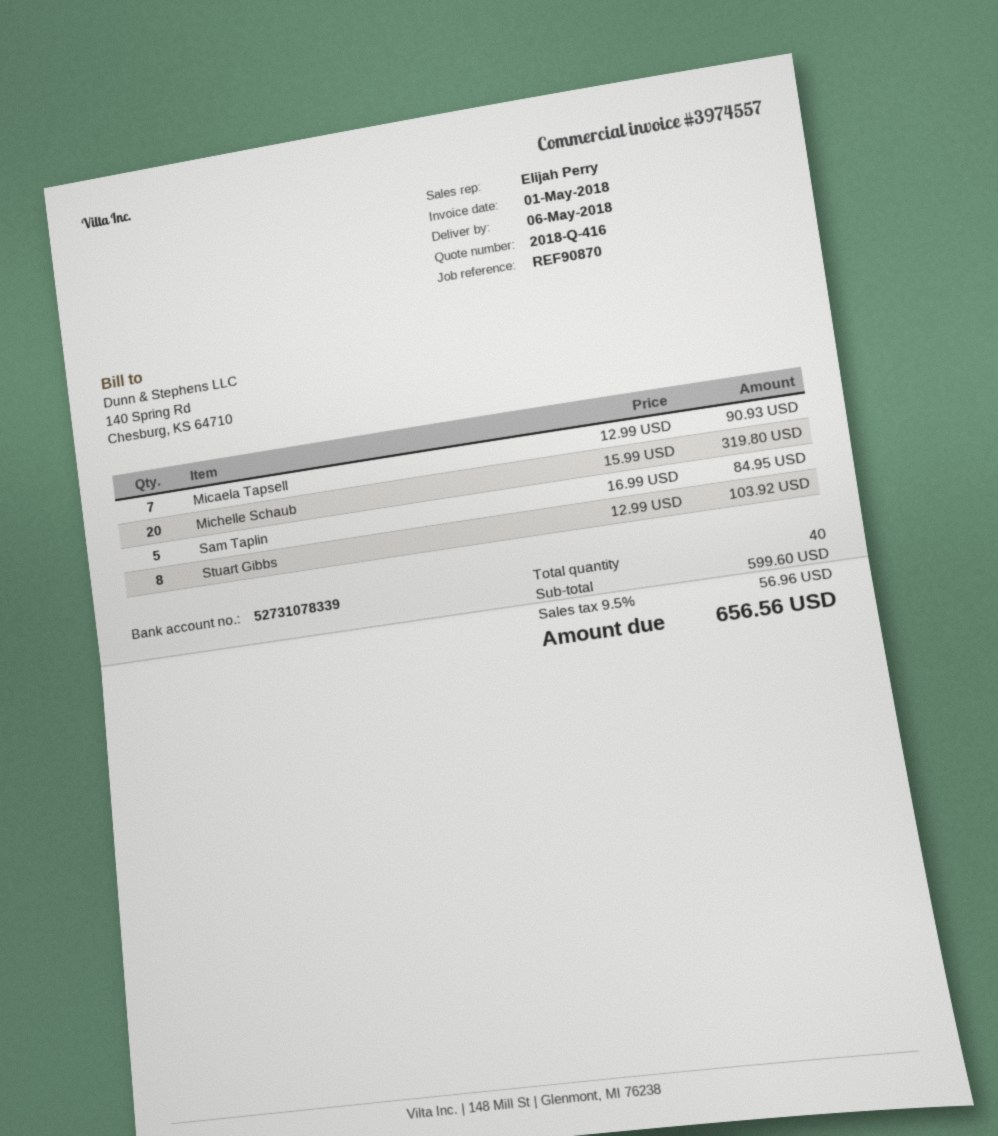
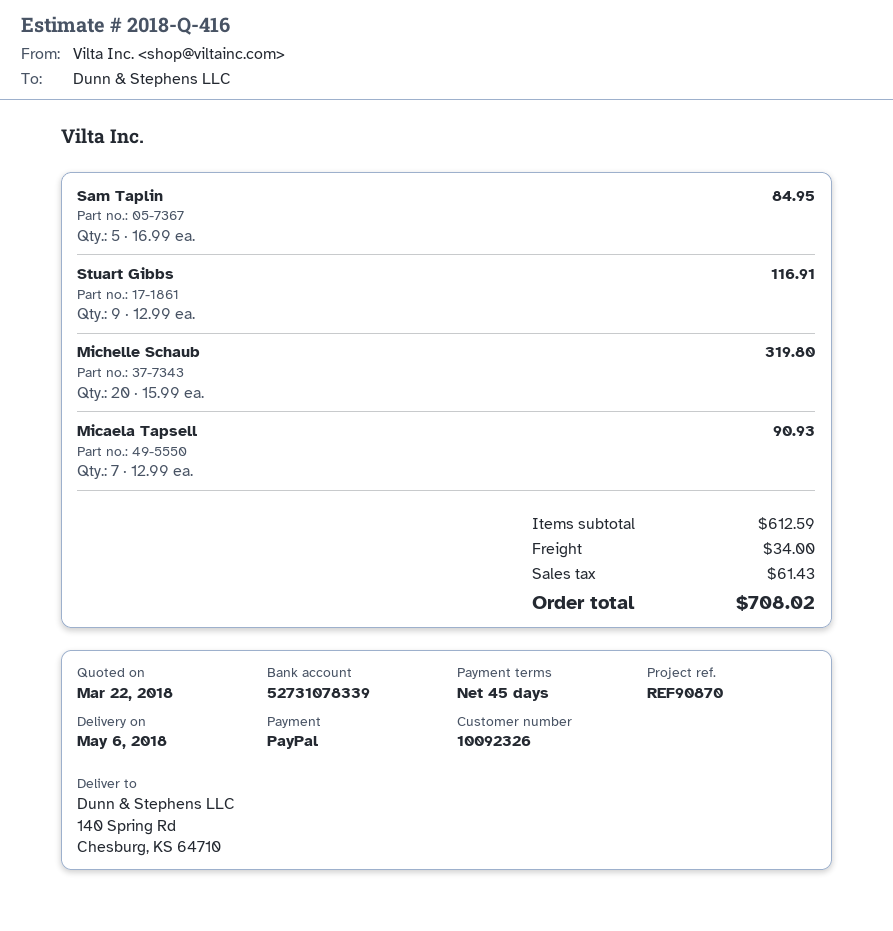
Stuart Gibbs: 8 x 12.99 = 103.92 -> 9 x 12.99 = 116.91
subtotal: 599.60 -> 612.59
shipping: none -> 34.00
tax: 56.96 -> 61.43
total: 656.56 -> 708.02

